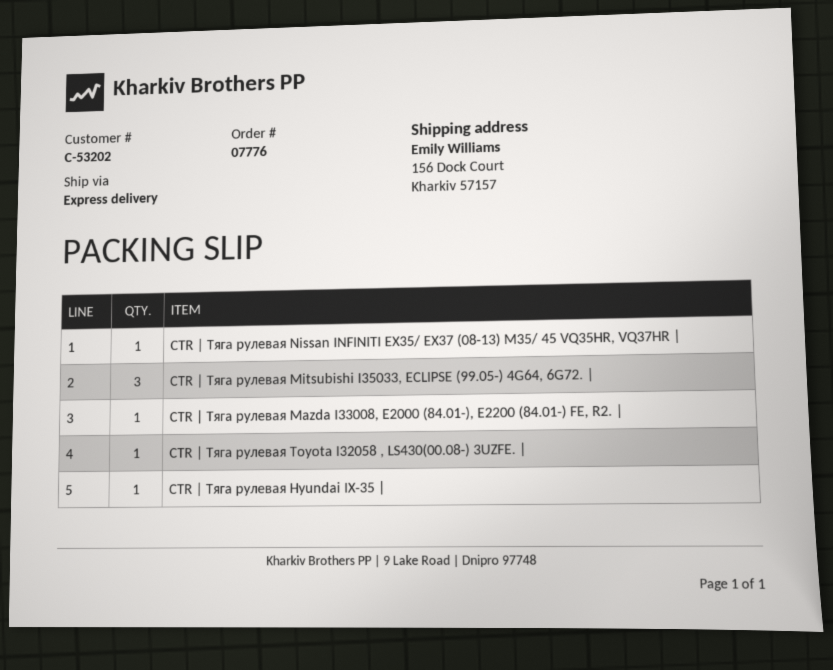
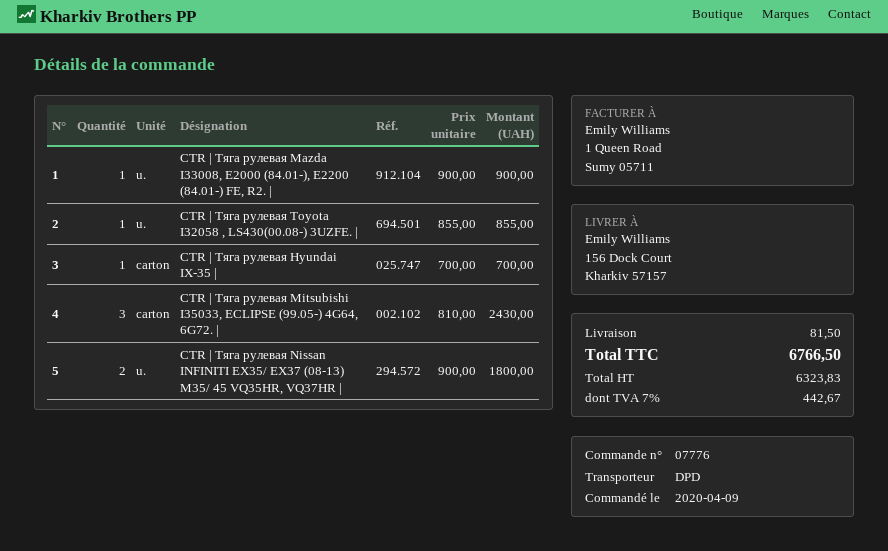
shipping method: express -> DPD
CTR | Тяга рулевая Nissan INFINITI EX35/ EX37 (08-13) M35/ 45 VQ35HR, VQ37HR |: 1 -> 2

